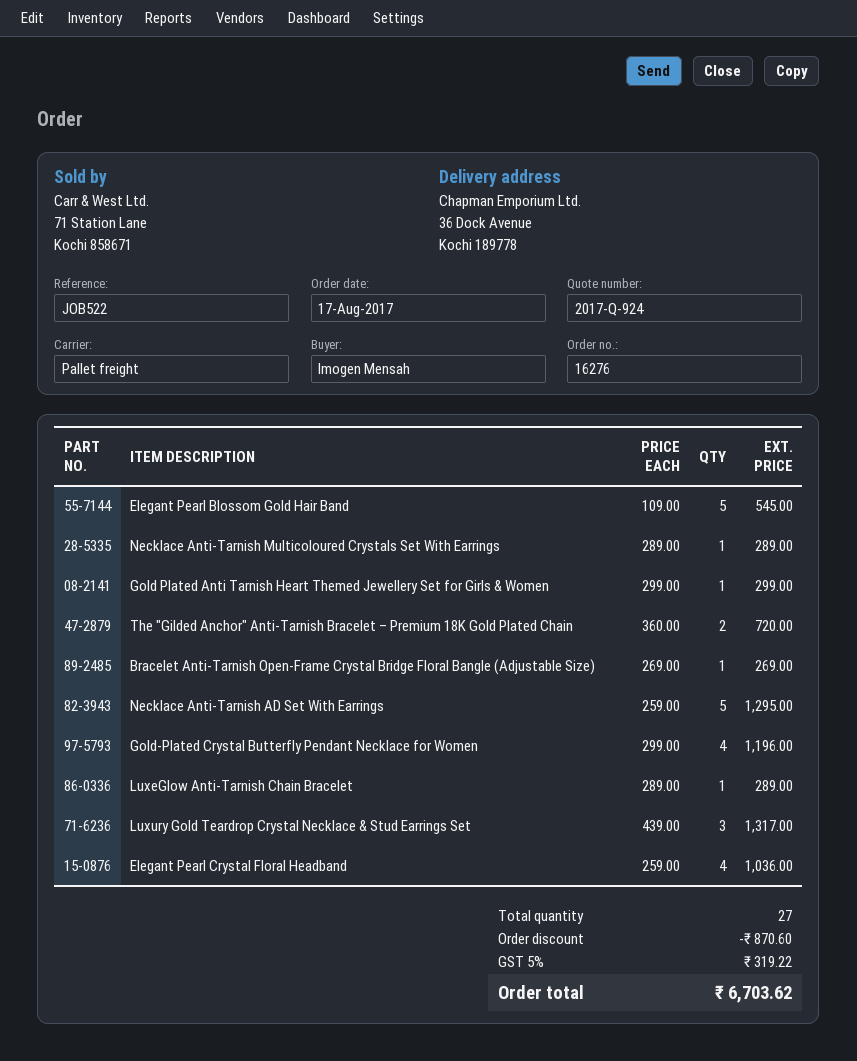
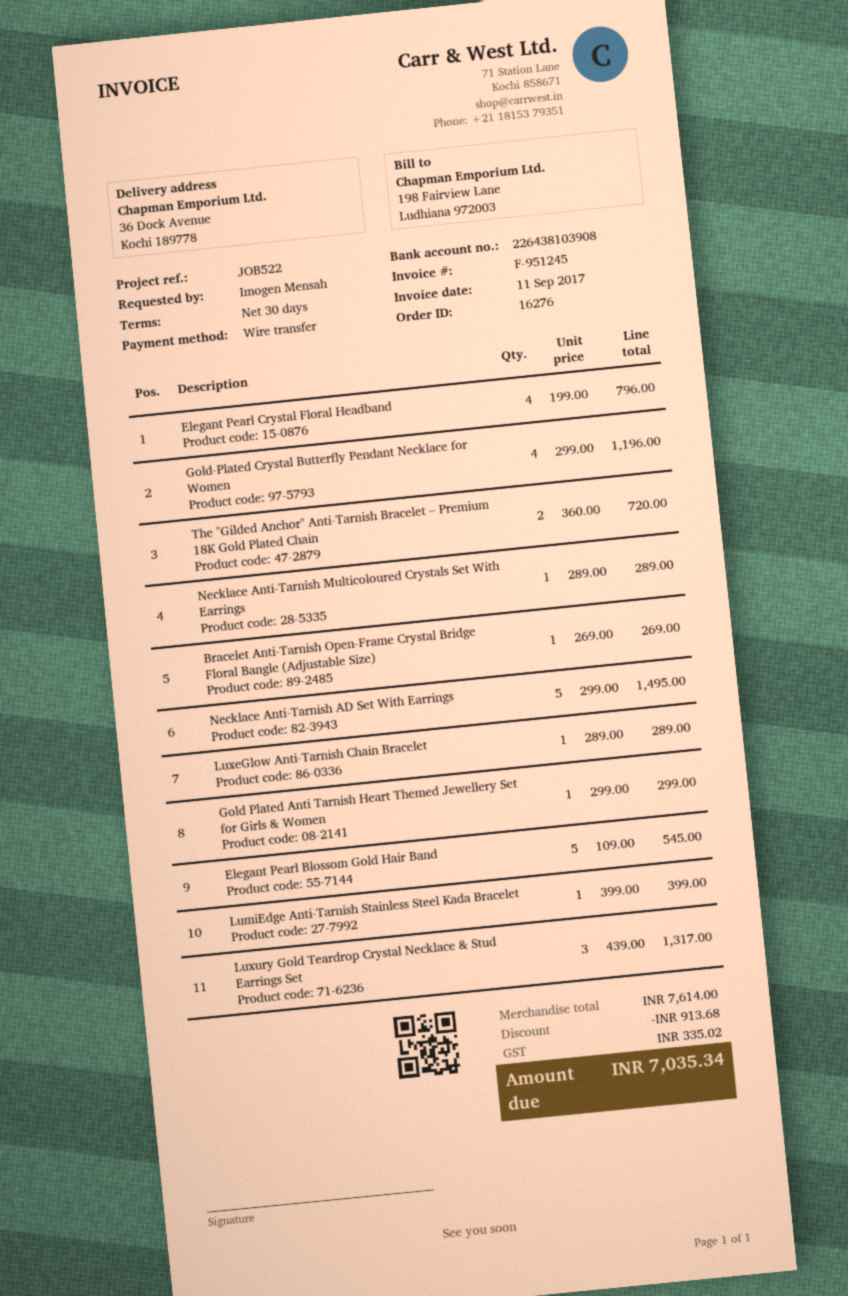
Necklace Anti-Tarnish AD Set With Earrings: 5 x 259.00 = 1295.00 -> 5 x 299.00 = 1495.00
Elegant Pearl Crystal Floral Headband: 4 x 259.00 = 1036.00 -> 4 x 199.00 = 796.00
LumiEdge Anti-Tarnish Stainless Steel Kada Bracelet: none -> 1 x 399.00 = 399.00
discount: 870.60 -> 913.68
tax: 319.22 -> 335.02
total: 6703.62 -> 7035.34

